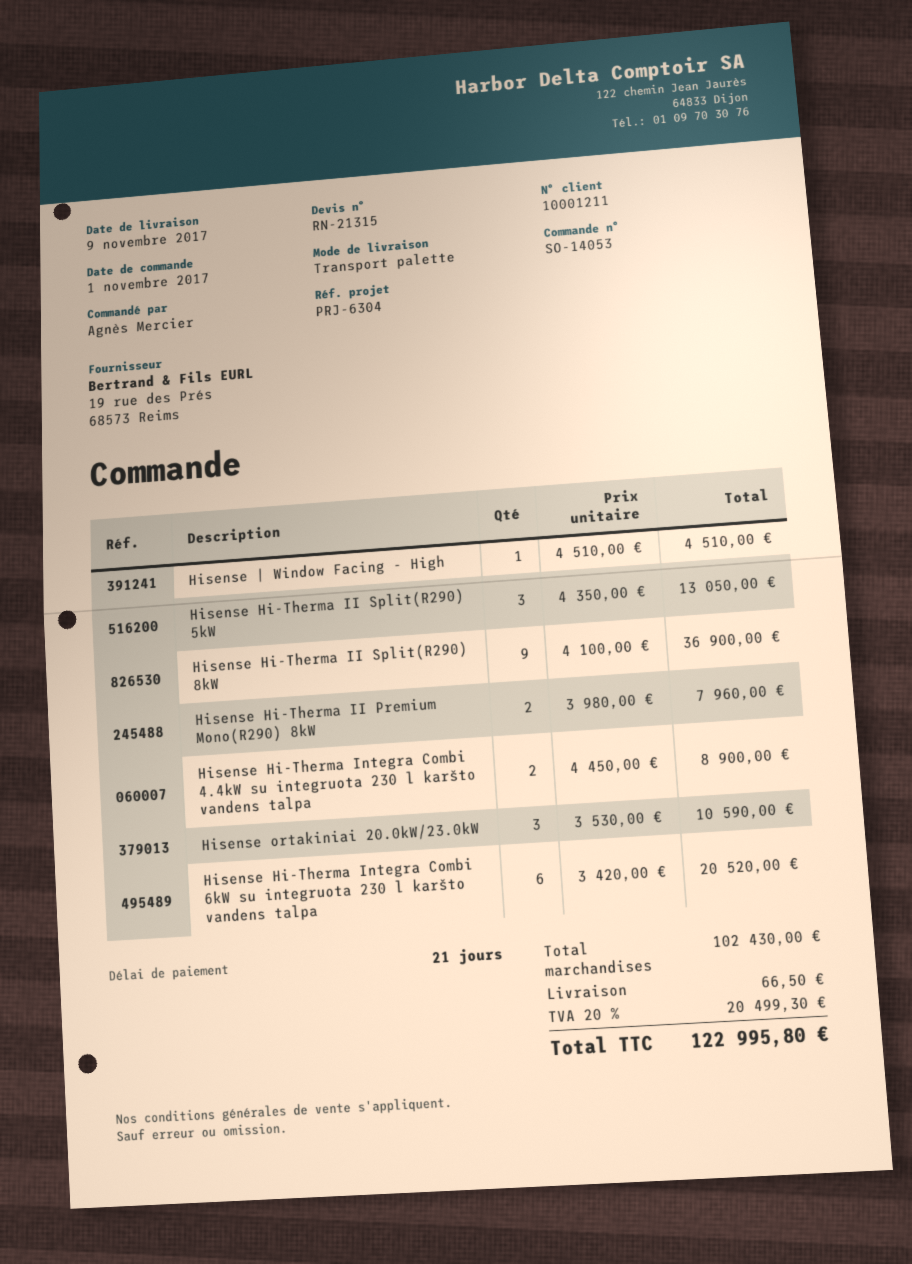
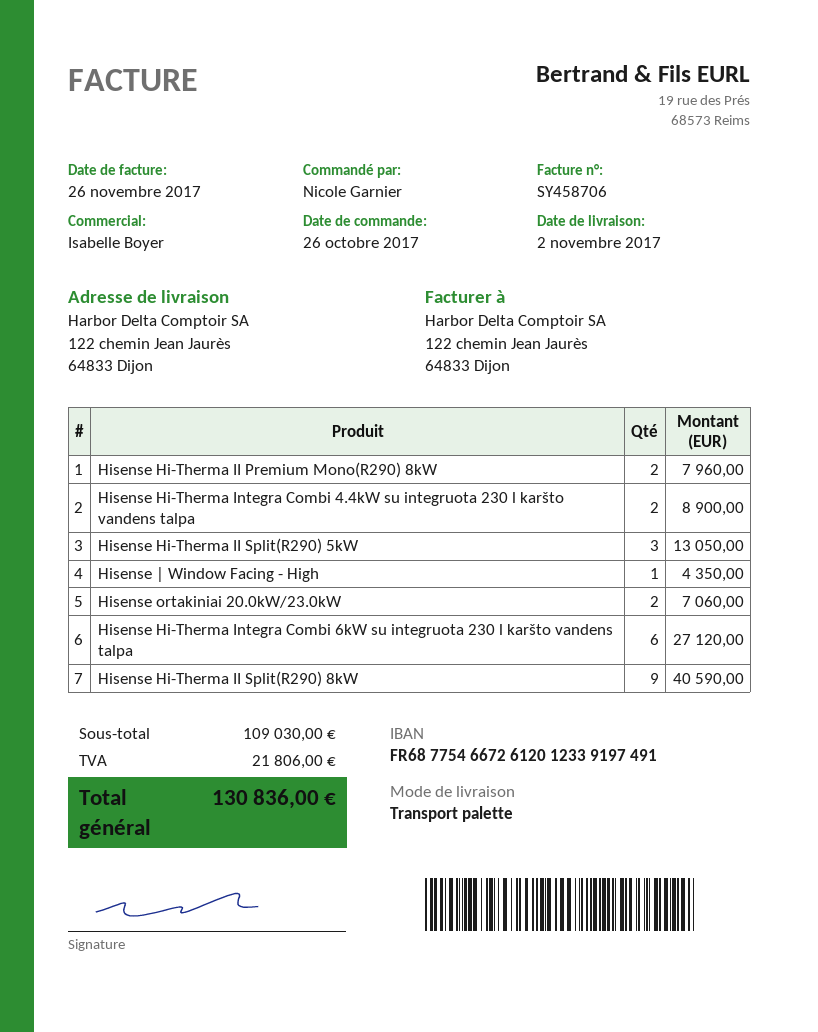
order date: 2017-11-01 -> 2017-10-26
delivery date: 2017-11-09 -> 2017-11-02
ordered by: Agnès Mercier -> Nicole Garnier
Hisense | Window Facing - High: 1 for 4510.00 -> 1 for 4350.00
Hisense Hi-Therma II Split(R290) 8kW: 9 for 36900.00 -> 9 for 40590.00
Hisense ortakiniai 20.0kW/23.0kW: 3 for 10590.00 -> 2 for 7060.00
Hisense Hi-Therma Integra Combi 6kW su integruota 230 l karšto vandens talpa: 6 for 20520.00 -> 6 for 27120.00
subtotal: 102430.00 -> 109030.00
shipping: 66.50 -> none
tax: 20499.30 -> 21806.00
total: 122995.80 -> 130836.00

